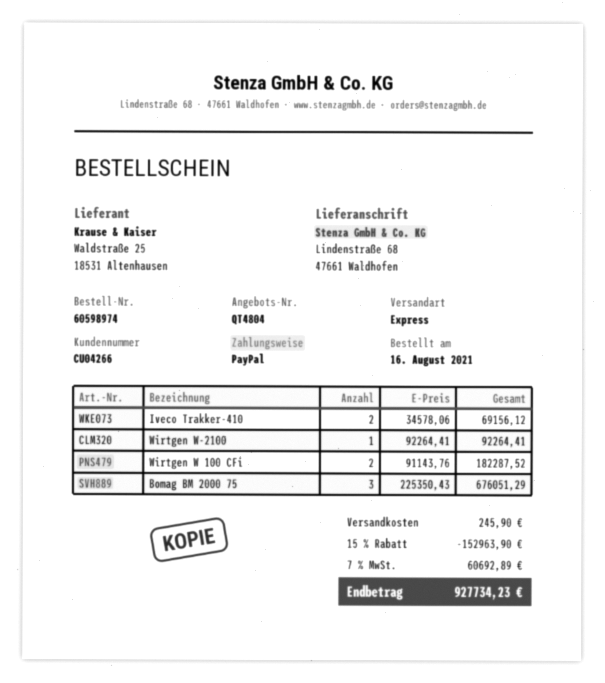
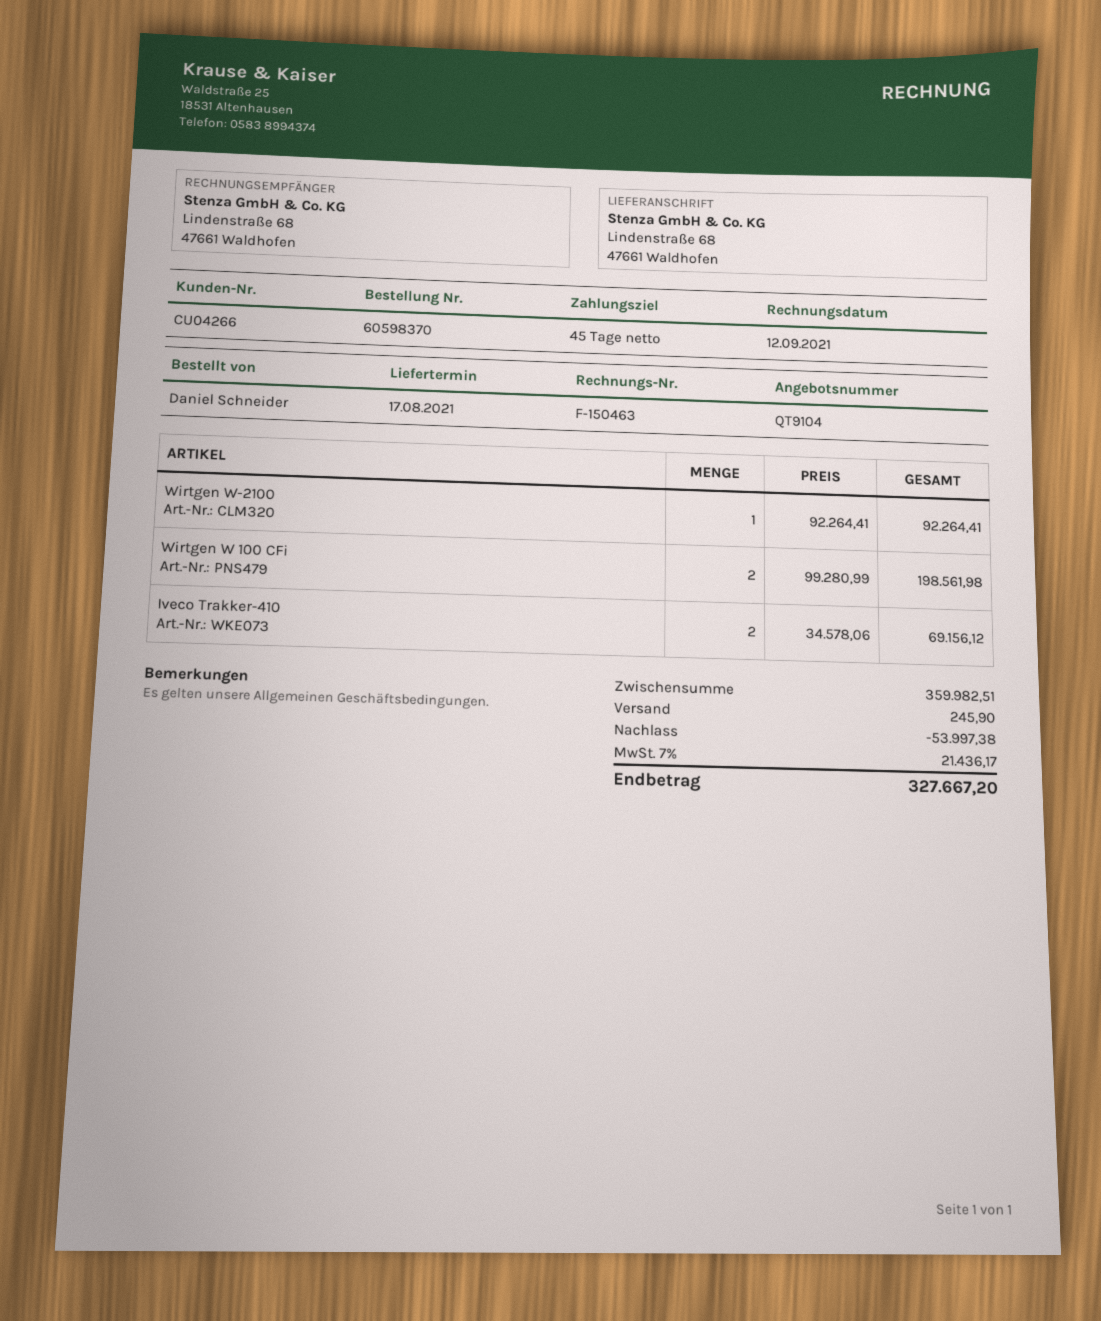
quote number: QT4804 -> QT9104
order number: 60598974 -> 60598370
Wirtgen W 100 CFi: 2 x 91143.76 = 182287.52 -> 2 x 99280.99 = 198561.98
Bomag BM 2000 75: 3 x 225350.43 = 676051.29 -> none
discount: 152963.90 -> 53997.38
tax: 7% = 60692.89 -> 7% = 21436.17
total: 927734.23 -> 327667.20

